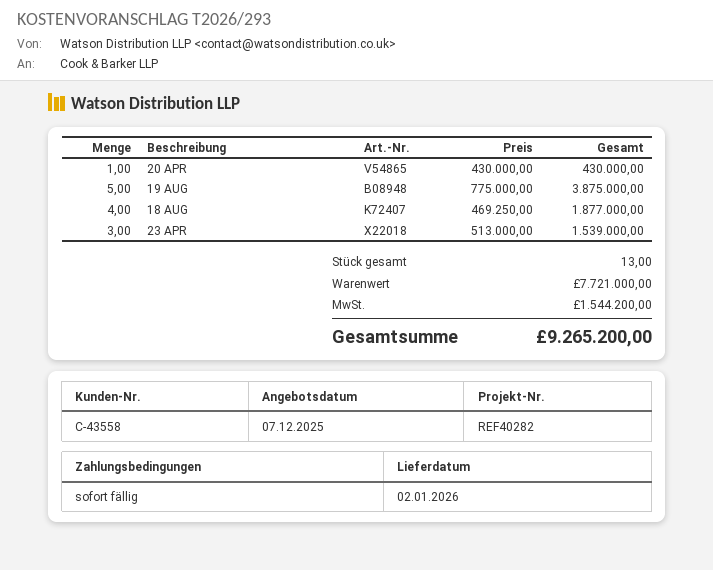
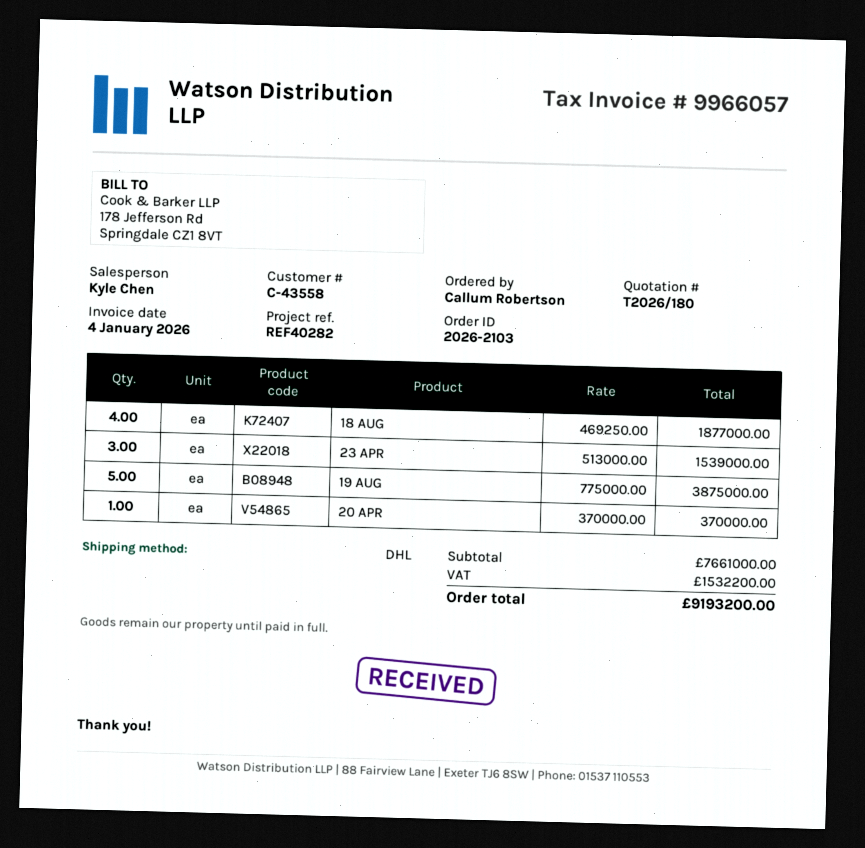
quote number: T2026/293 -> T2026/180
20 APR: 1 x 430000.00 = 430000.00 -> 1 x 370000.00 = 370000.00
subtotal: 7721000.00 -> 7661000.00
tax: 1544200.00 -> 1532200.00
total: 9265200.00 -> 9193200.00

